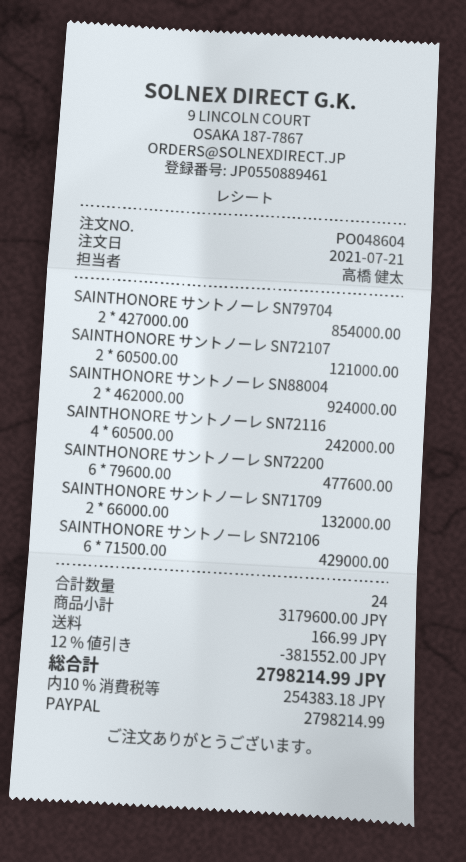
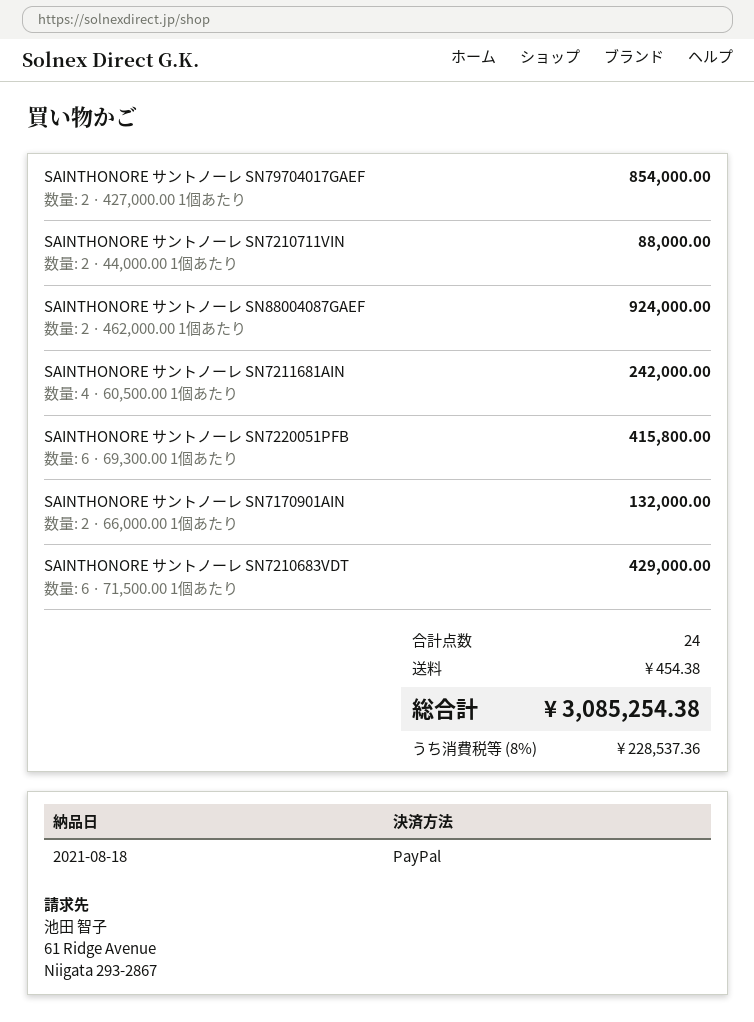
SAINTHONORE サントノーレ SN72107: 2 x 60500.00 = 121000.00 -> 2 x 44000.00 = 88000.00
SAINTHONORE サントノーレ SN72200: 6 x 79600.00 = 477600.00 -> 6 x 69300.00 = 415800.00
discount: 12% = 381552.00 -> none
shipping: 166.99 -> 454.38
tax: 10% = 254383.18 -> 8% = 228537.36
total: 2798214.99 -> 3085254.38

